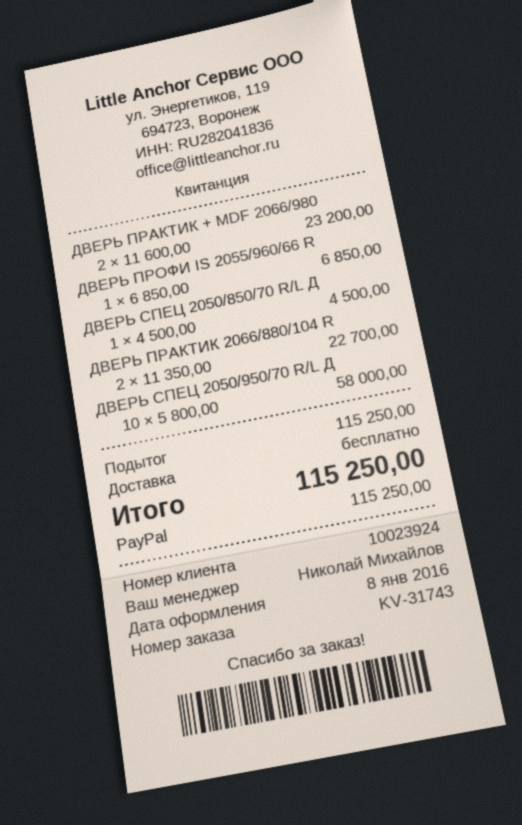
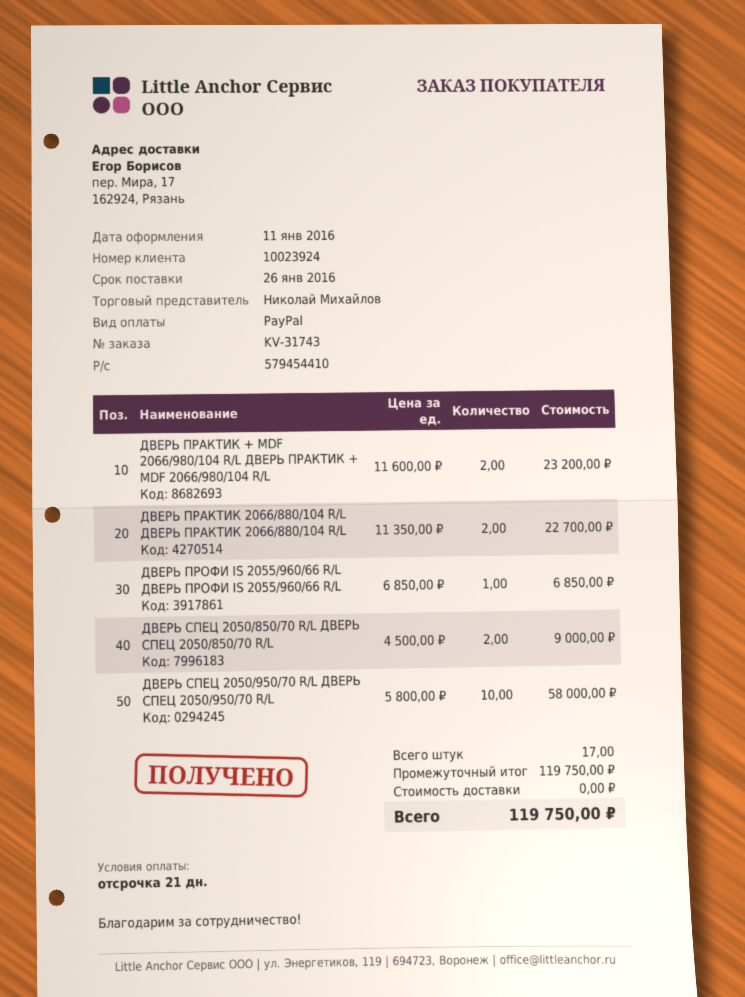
order date: 2016-01-08 -> 2016-01-11
ДВЕРЬ СПЕЦ 2050/850/70 R/L Д: 1 x 4500.00 = 4500.00 -> 2 x 4500.00 = 9000.00
subtotal: 115250.00 -> 119750.00
total: 115250.00 -> 119750.00

